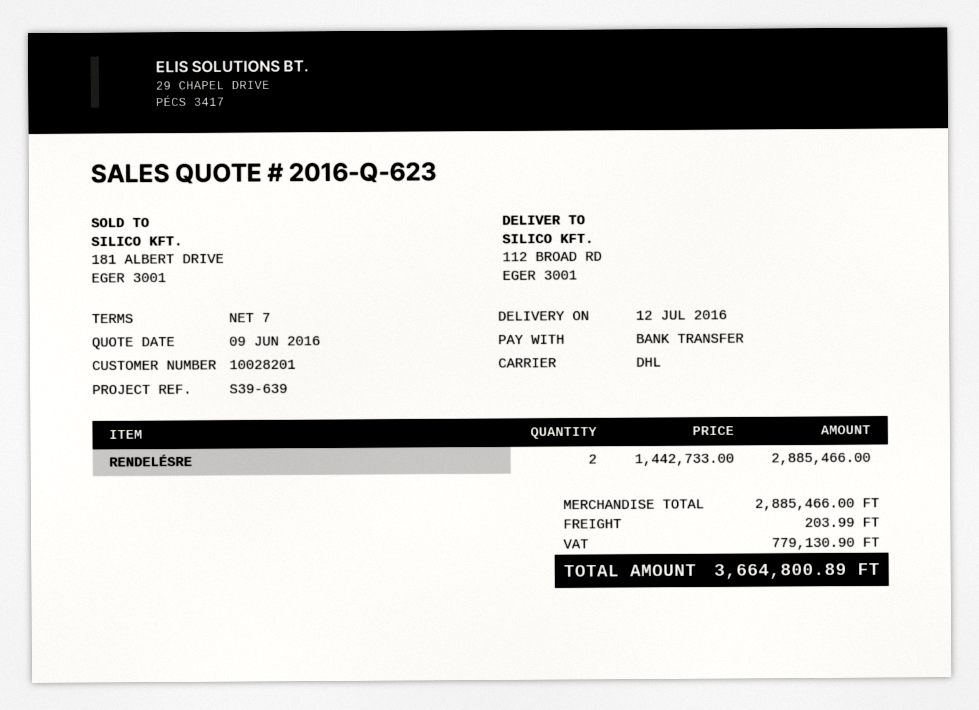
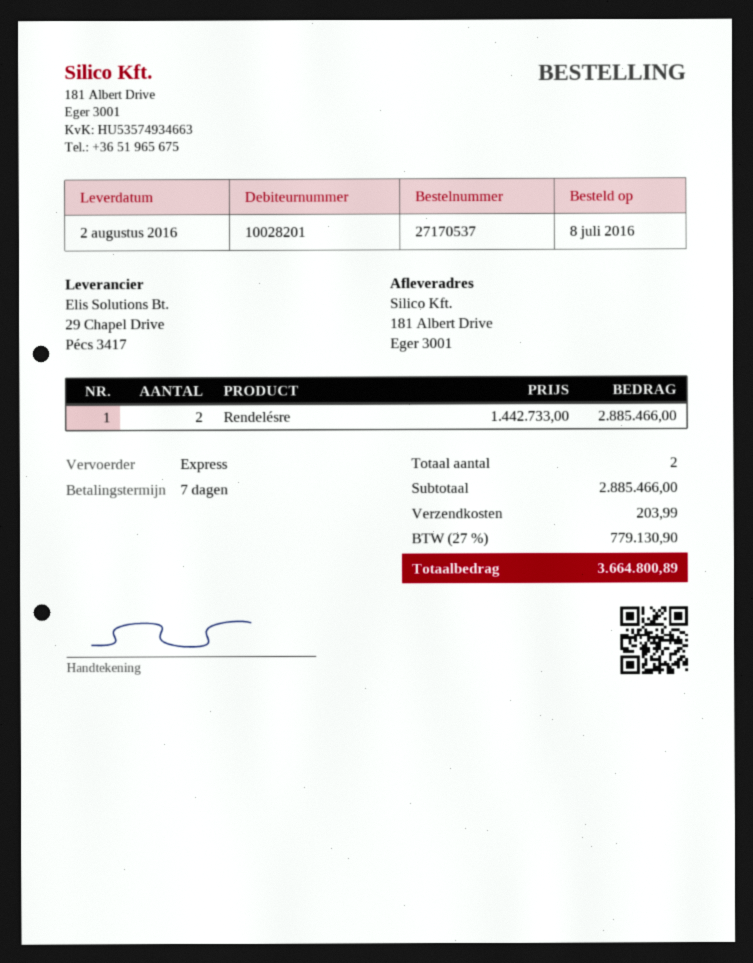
delivery date: 2016-07-12 -> 2016-08-02
shipping method: DHL -> express
ship to: 112 BROAD RD, EGER 3001 -> 181 Albert Drive, Eger 3001

